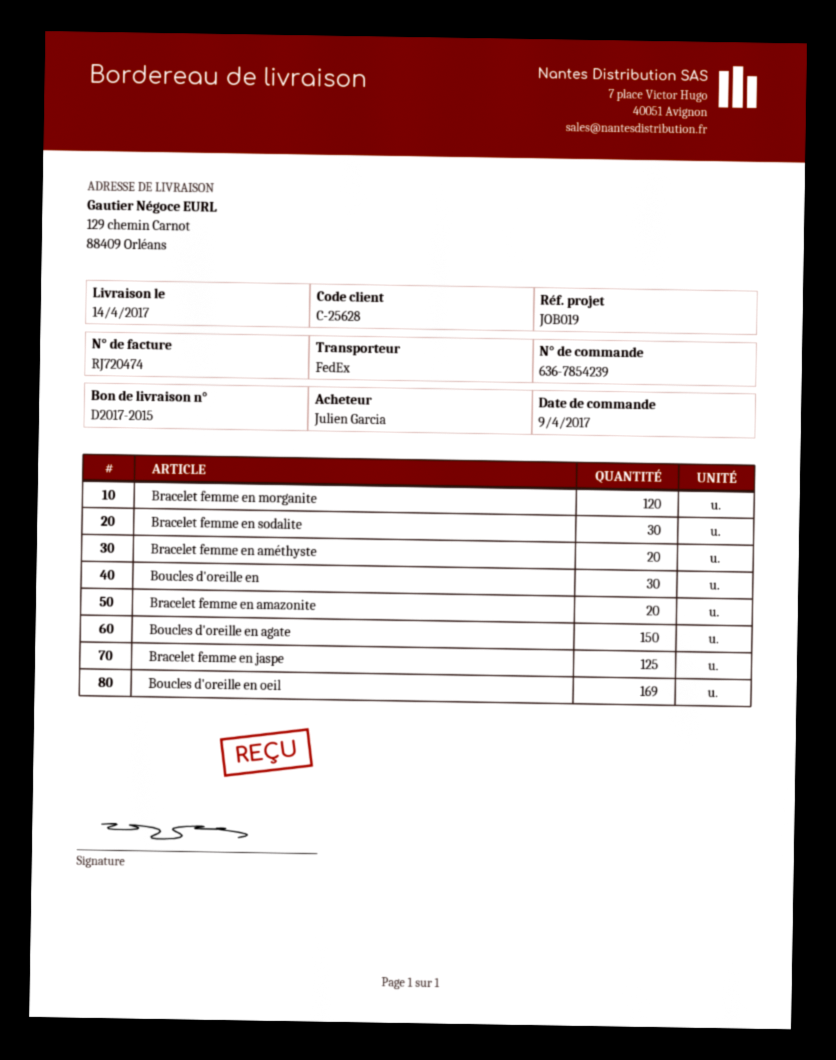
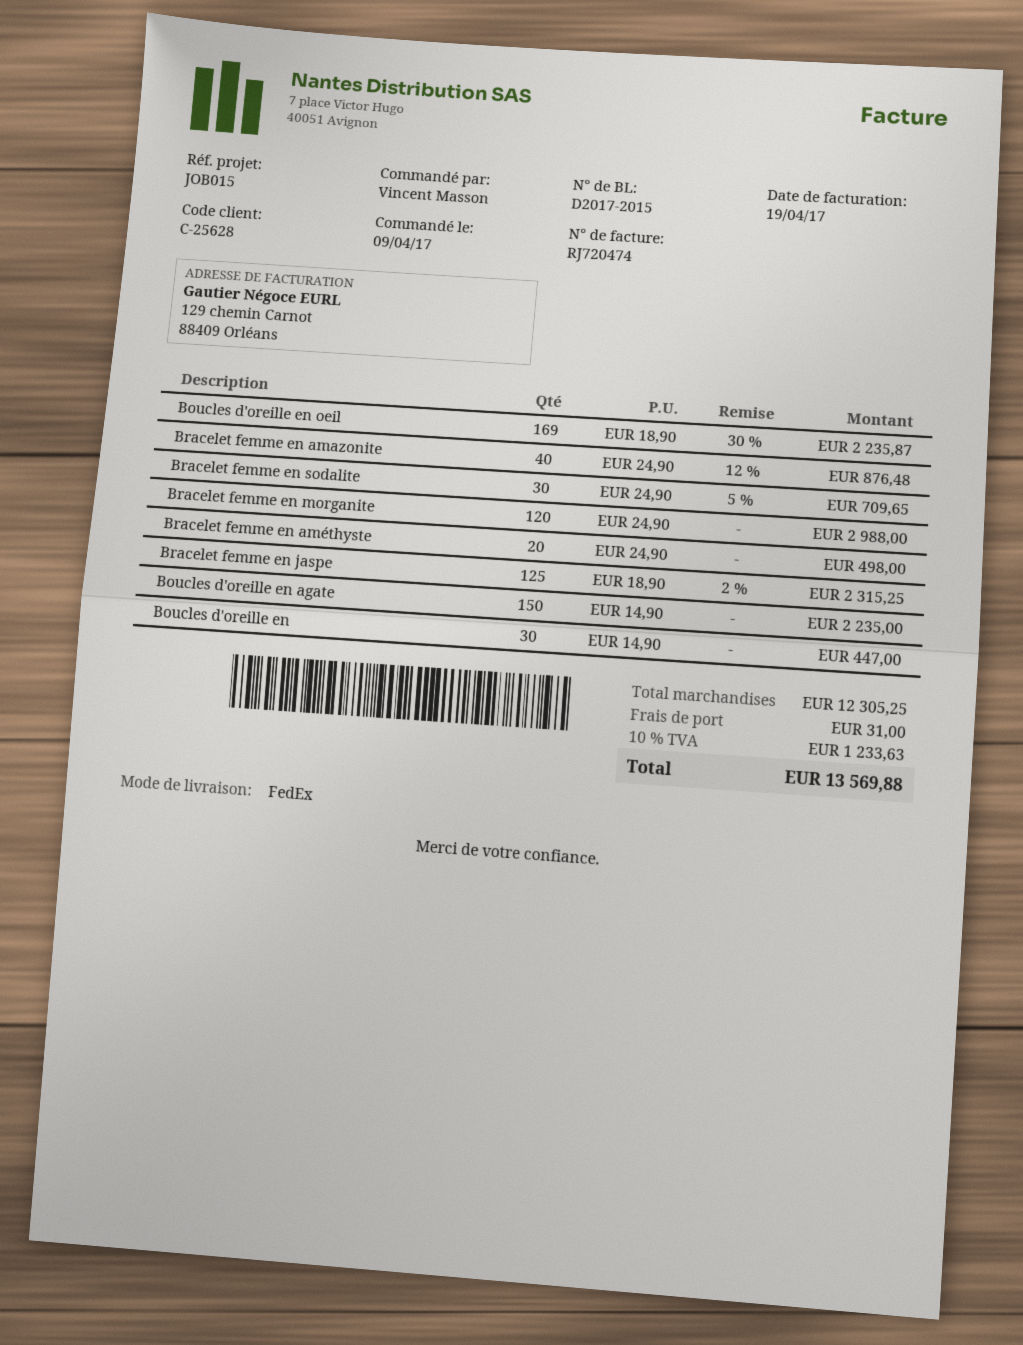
reference: JOB019 -> JOB015
ordered by: Julien Garcia -> Vincent Masson
Bracelet femme en amazonite: 20 -> 40

